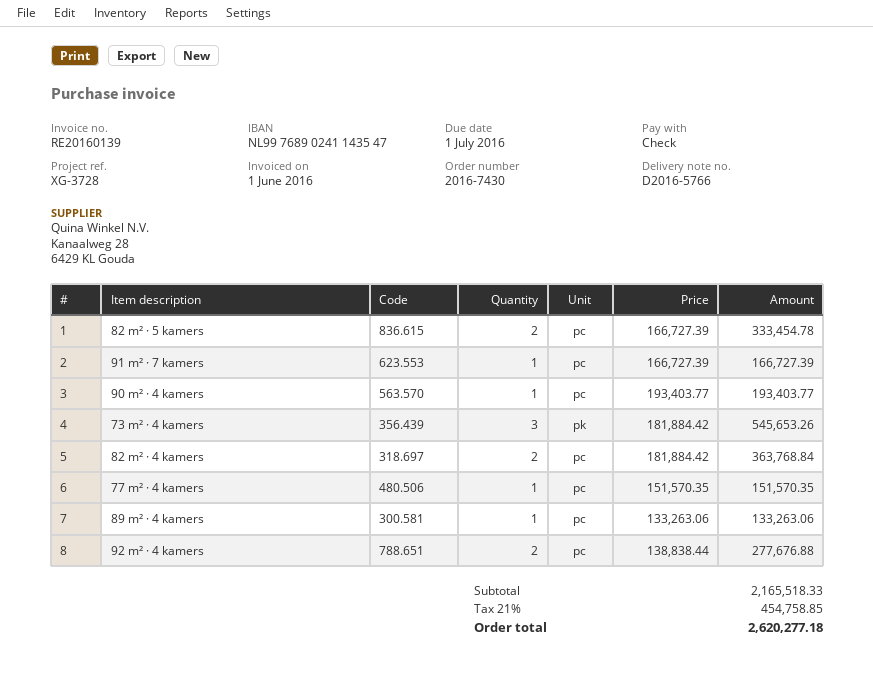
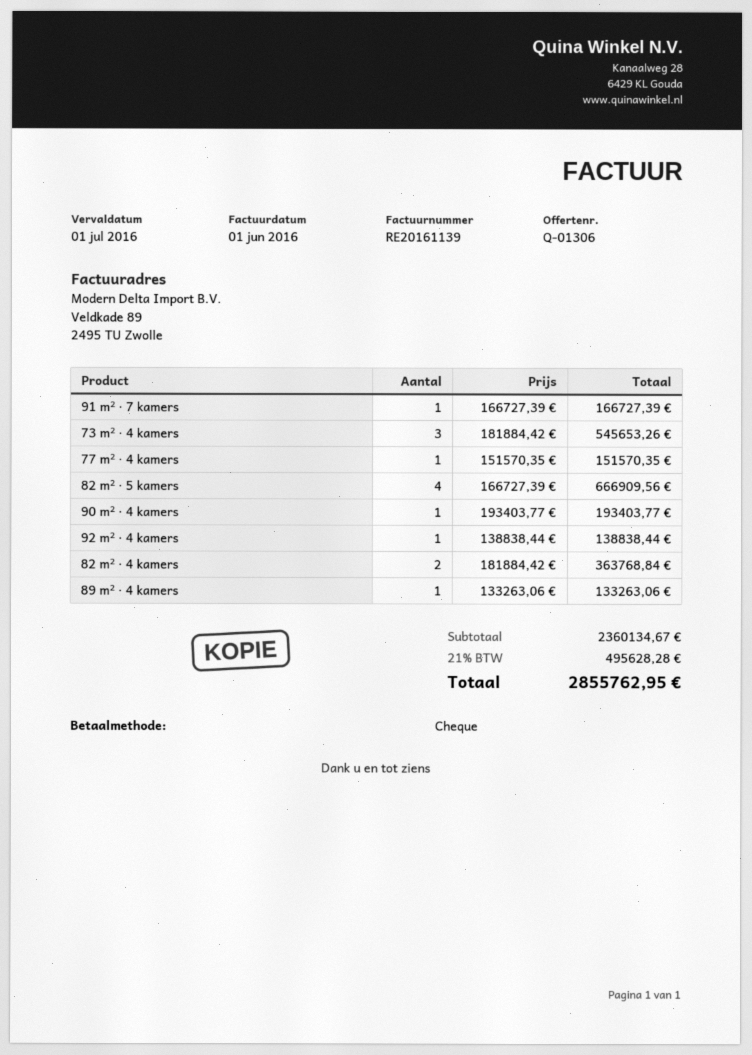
invoice number: RE20160139 -> RE20161139
82 m² · 5 kamers: 2 x 166727.39 = 333454.78 -> 4 x 166727.39 = 666909.56
92 m² · 4 kamers: 2 x 138838.44 = 277676.88 -> 1 x 138838.44 = 138838.44
subtotal: 2165518.33 -> 2360134.67
tax: 21% = 454758.85 -> 21% = 495628.28
total: 2620277.18 -> 2855762.95

